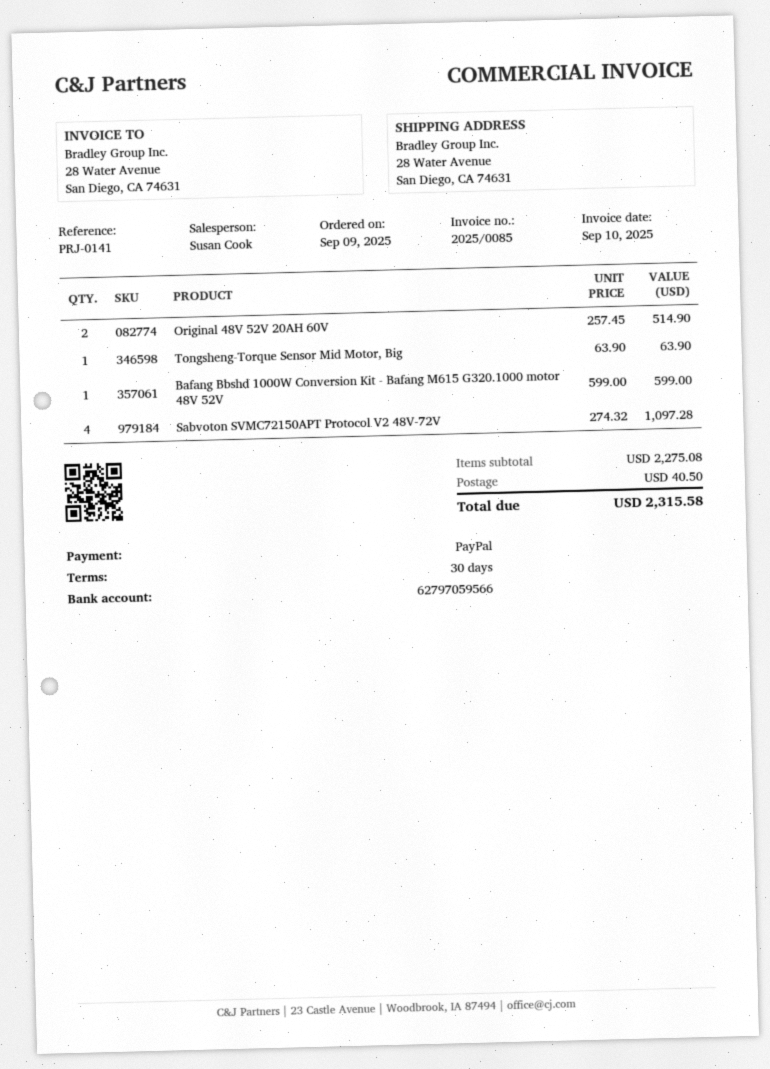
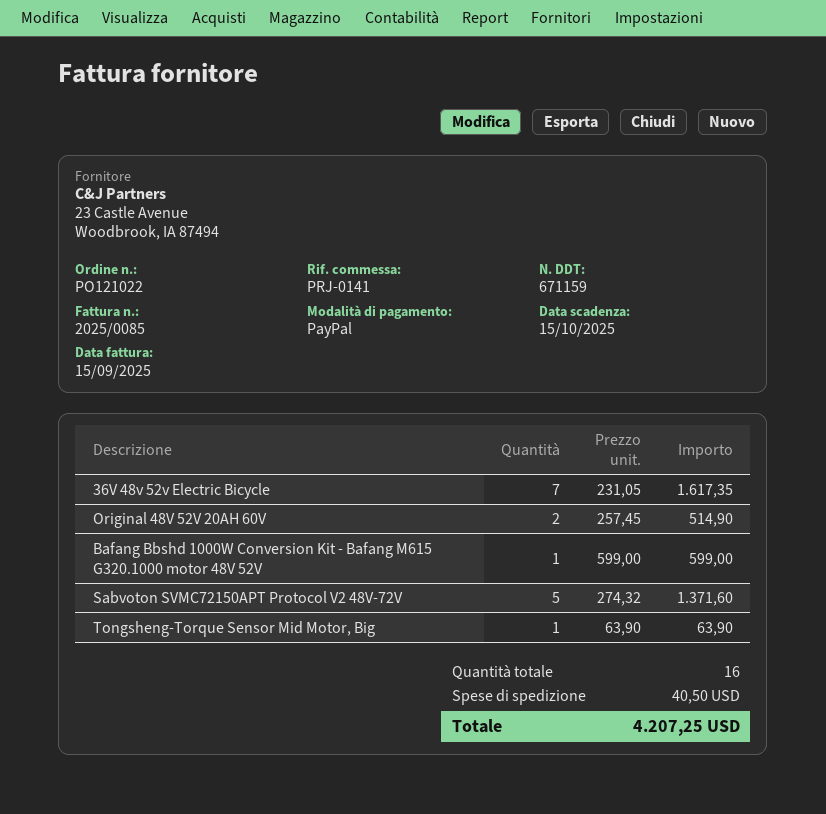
invoice date: 2025-09-10 -> 2025-09-15
Sabvoton SVMC72150APT Protocol V2 48V-72V: 4 x 274.32 = 1097.28 -> 5 x 274.32 = 1371.60
36V 48v 52v Electric Bicycle: none -> 7 x 231.05 = 1617.35
total: 2315.58 -> 4207.25

